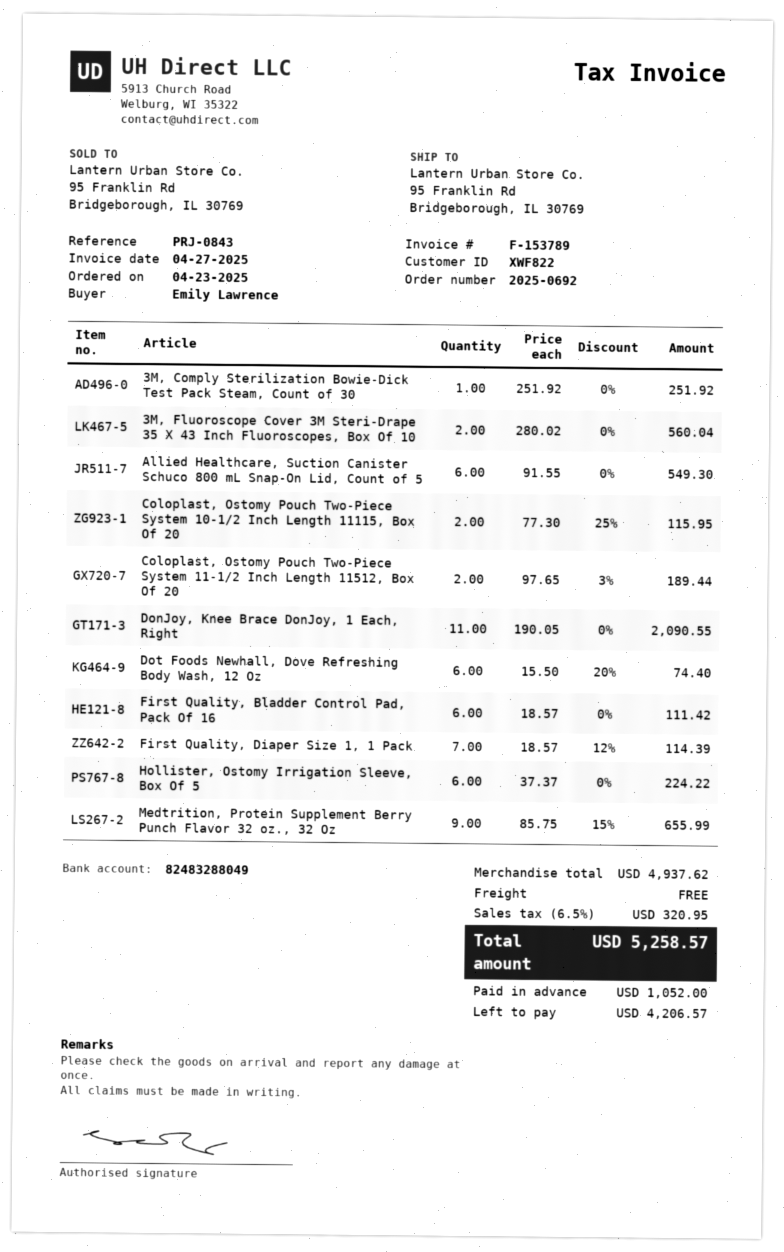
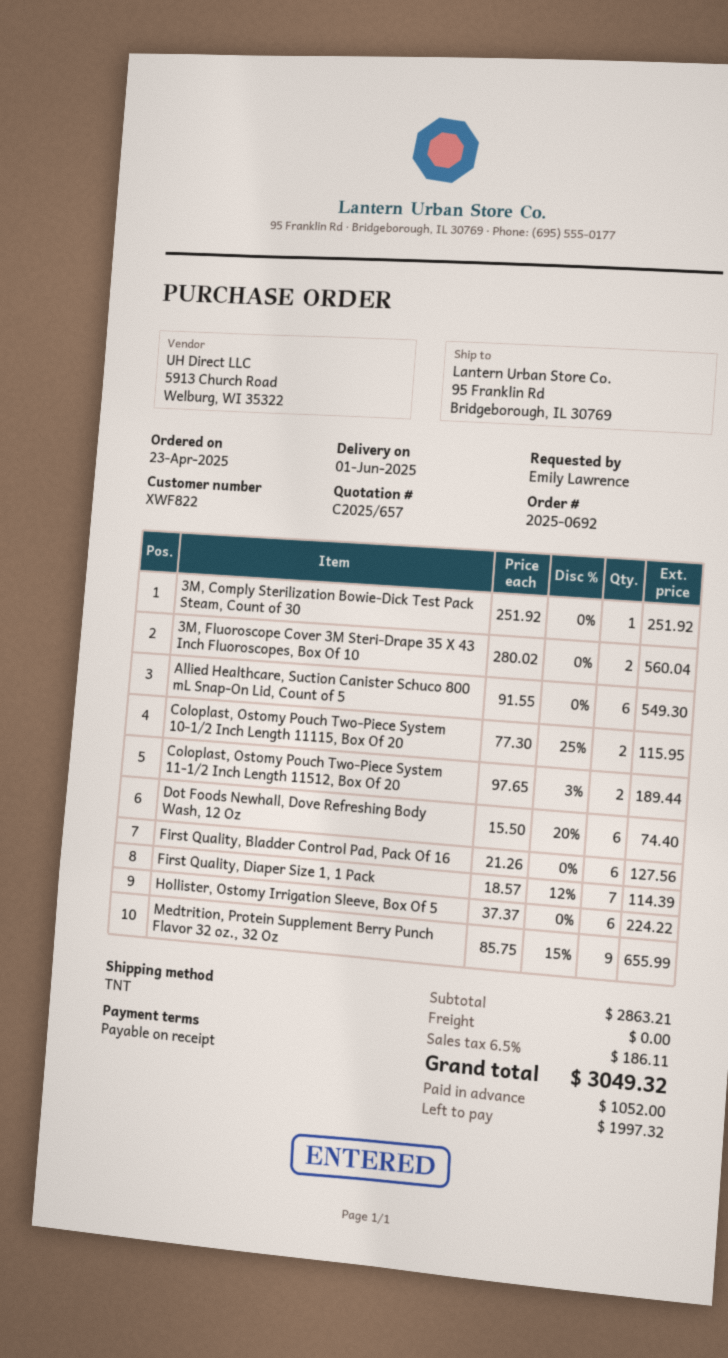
DonJoy, Knee Brace DonJoy, 1 Each, Right: 11 x 190.05 = 2090.55 -> none
First Quality, Bladder Control Pad, Pack Of 16: 6 x 18.57 = 111.42 -> 6 x 21.26 = 127.56
subtotal: 4937.62 -> 2863.21
tax: 6.5% = 320.95 -> 6.5% = 186.11
total: 5258.57 -> 3049.32
balance: 4206.57 -> 1997.32

